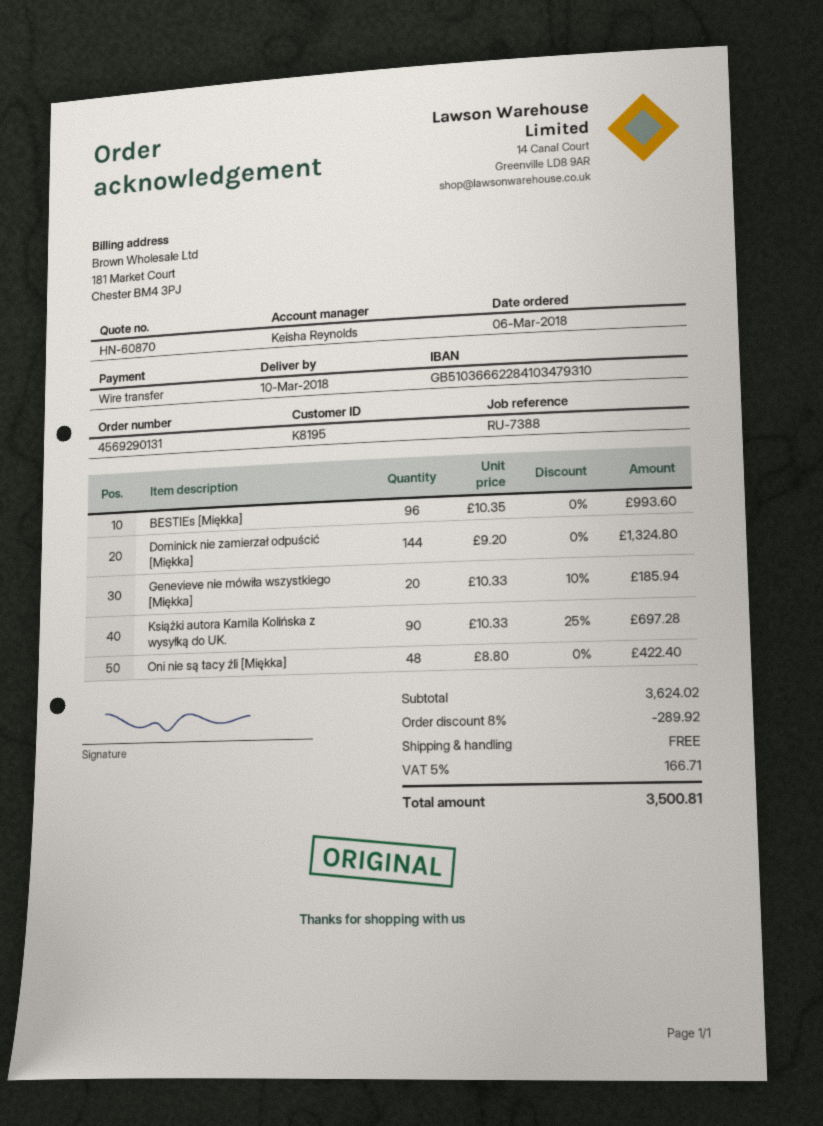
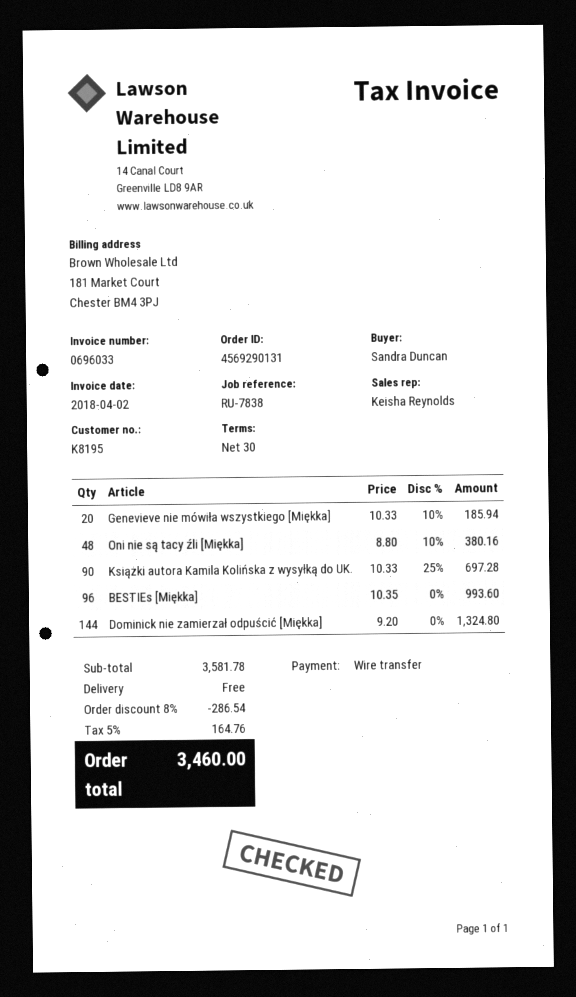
reference: RU-7388 -> RU-7838
Oni nie są tacy źli [Miękka]: 48 x 8.80 = 422.40 -> 48 x 8.80 - 10% = 380.16
subtotal: 3624.02 -> 3581.78
discount: 8% = 289.92 -> 8% = 286.54
tax: 5% = 166.71 -> 5% = 164.76
total: 3500.81 -> 3460.00

